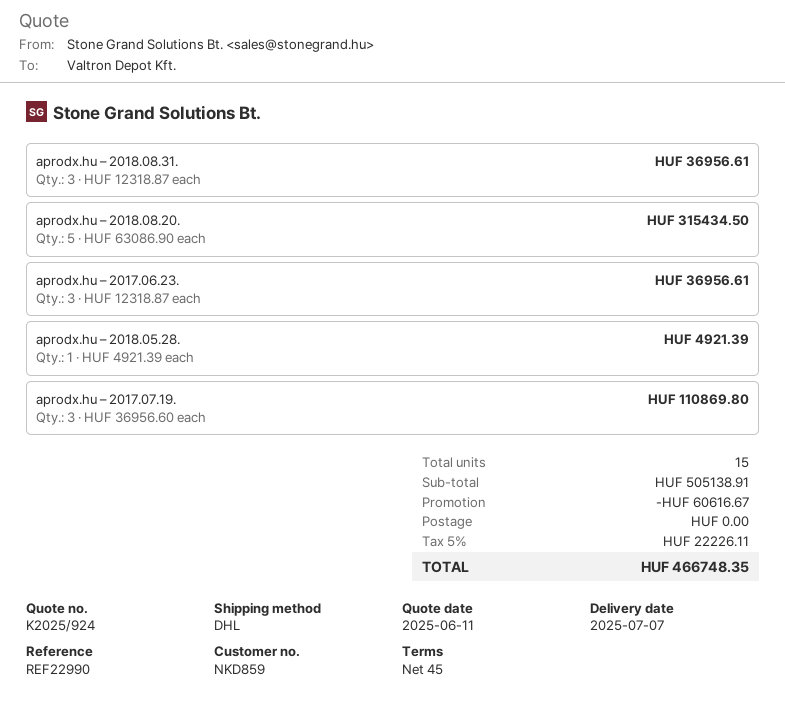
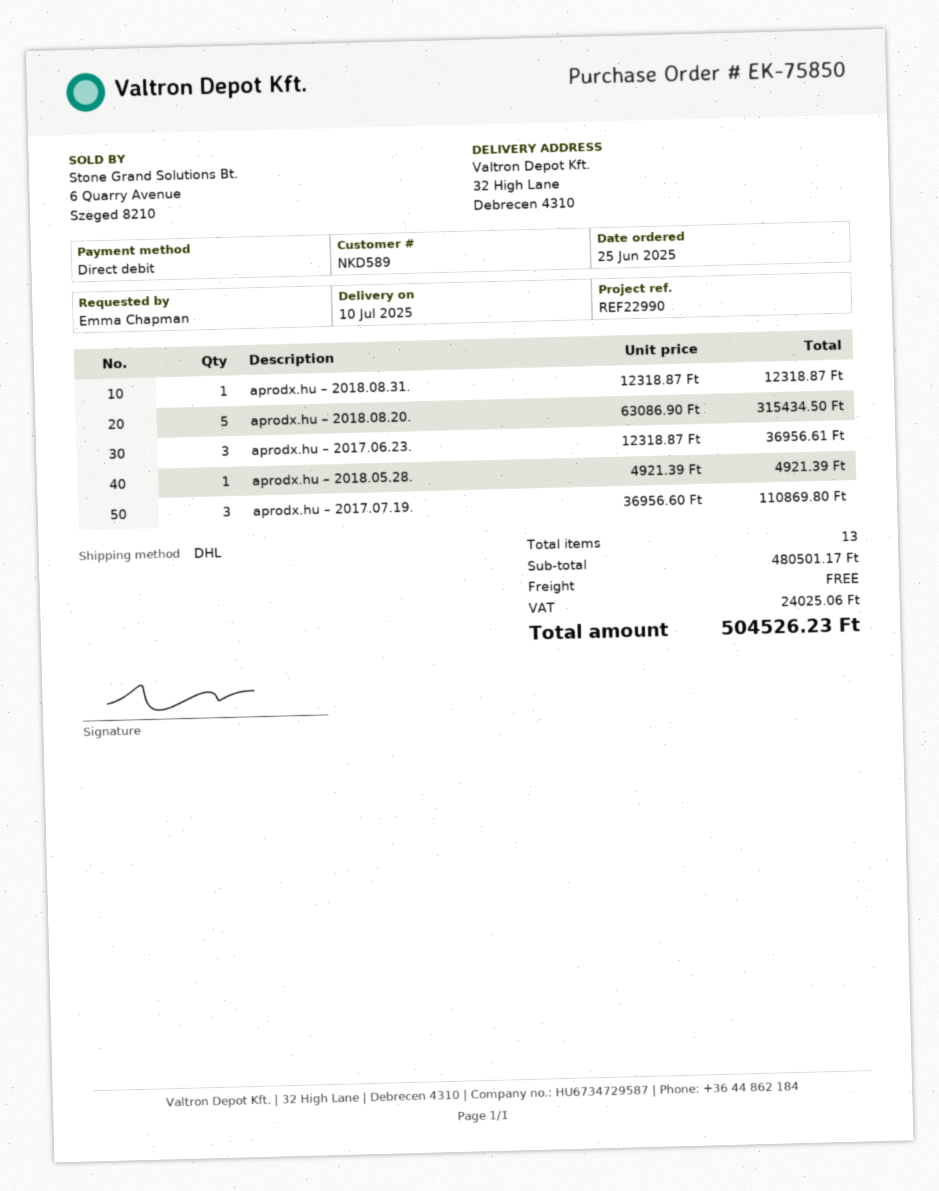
delivery date: 2025-07-07 -> 2025-07-10
customer number: NKD859 -> NKD589
aprodx.hu – 2018.08.31.: 3 x 12318.87 = 36956.61 -> 1 x 12318.87 = 12318.87
total quantity: 15 -> 13
subtotal: 505138.91 -> 480501.17
discount: 60616.67 -> none
tax: 22226.11 -> 24025.06
total: 466748.35 -> 504526.23

